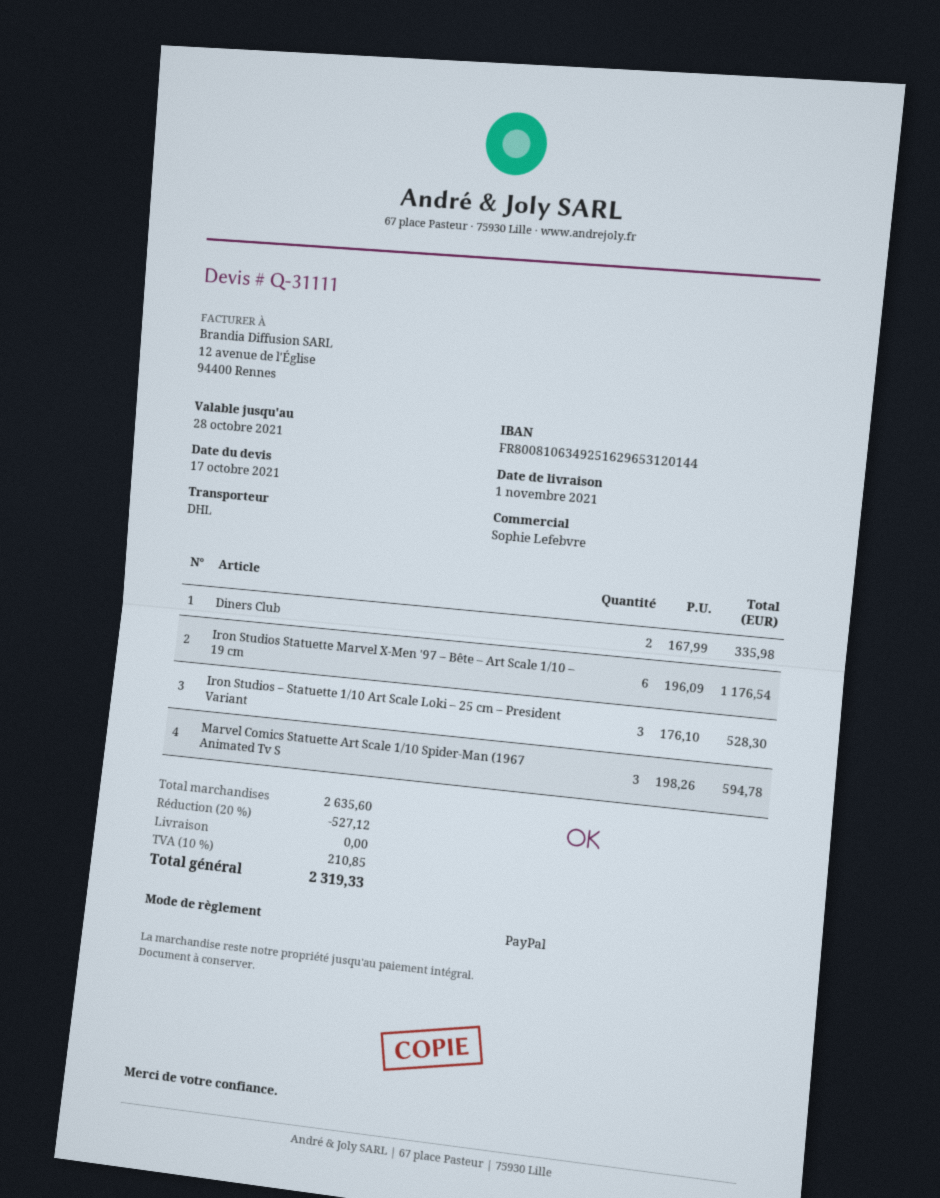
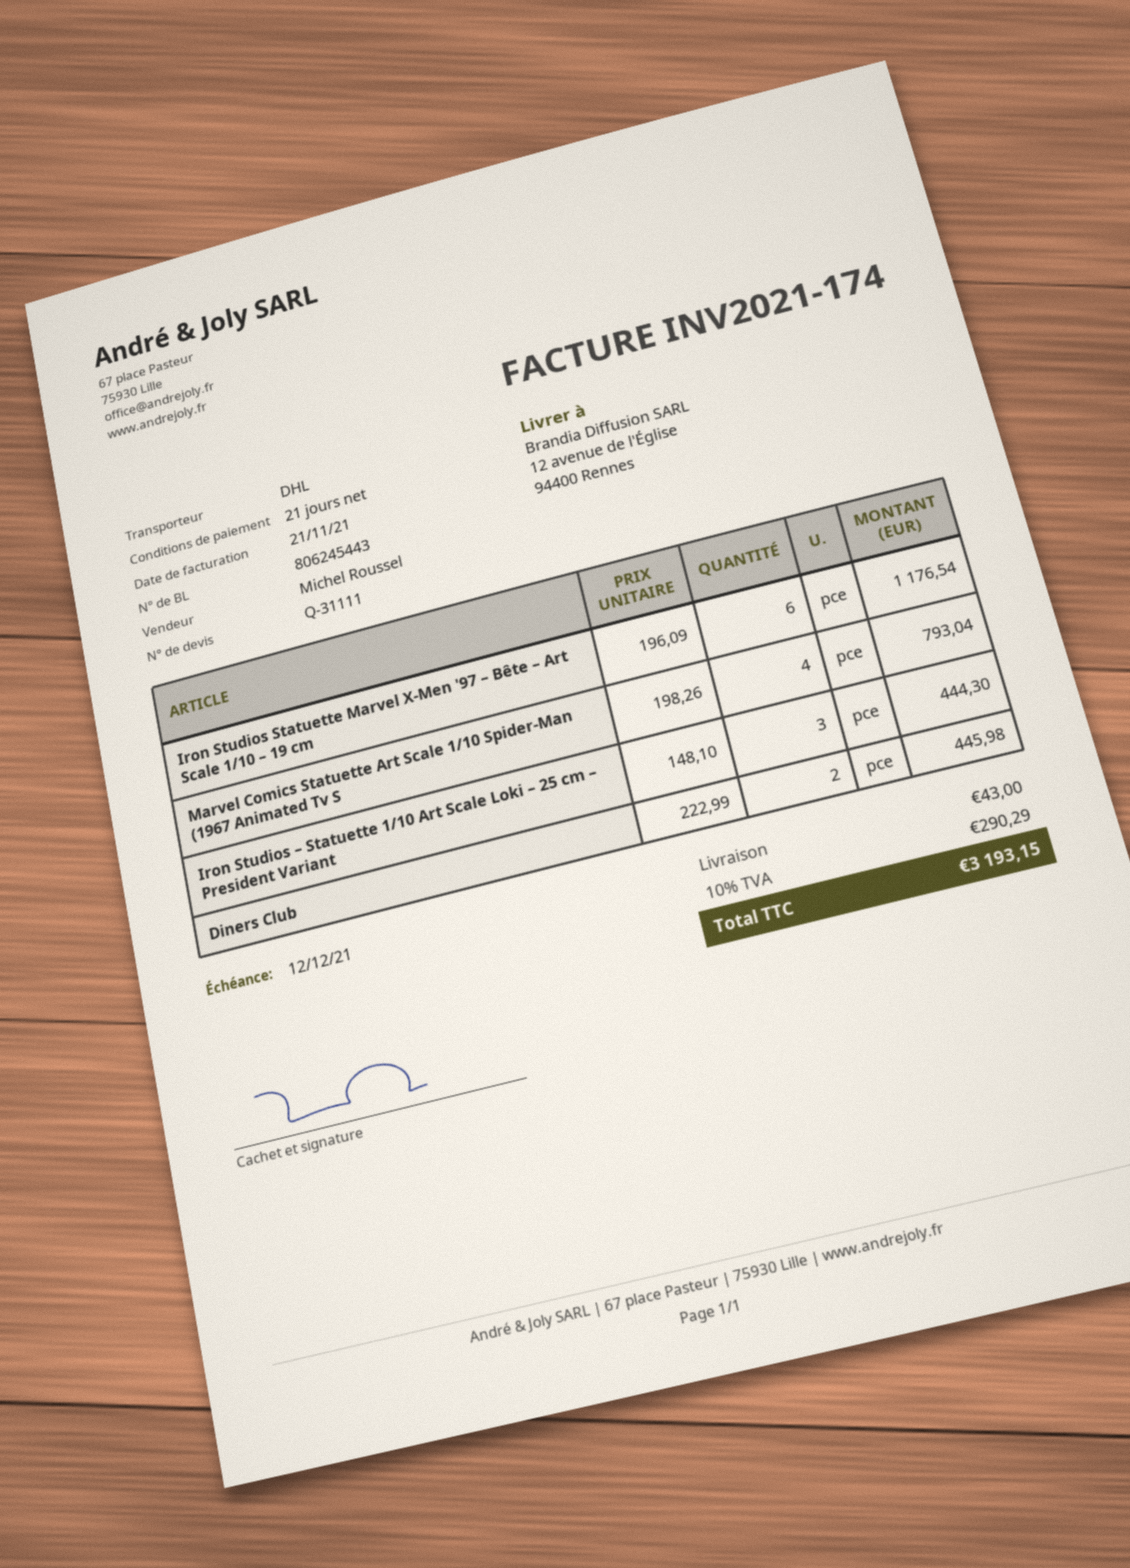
sales rep: Sophie Lefebvre -> Michel Roussel
Diners Club: 2 x 167.99 = 335.98 -> 2 x 222.99 = 445.98
Iron Studios – Statuette 1/10 Art Scale Loki – 25 cm – President Variant: 3 x 176.10 = 528.30 -> 3 x 148.10 = 444.30
Marvel Comics Statuette Art Scale 1/10 Spider-Man (1967 Animated Tv S: 3 x 198.26 = 594.78 -> 4 x 198.26 = 793.04
discount: 20% = 527.12 -> none
shipping: 0.00 -> 43.00
tax: 10% = 210.85 -> 10% = 290.29
total: 2319.33 -> 3193.15

